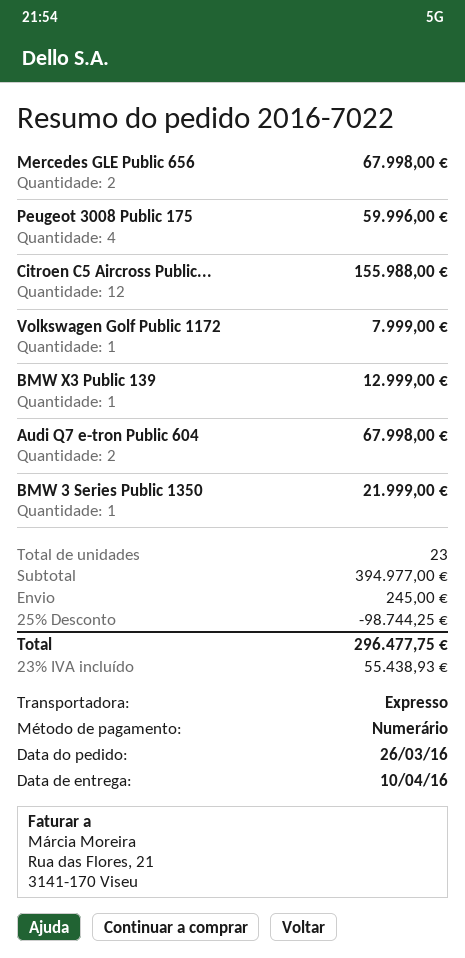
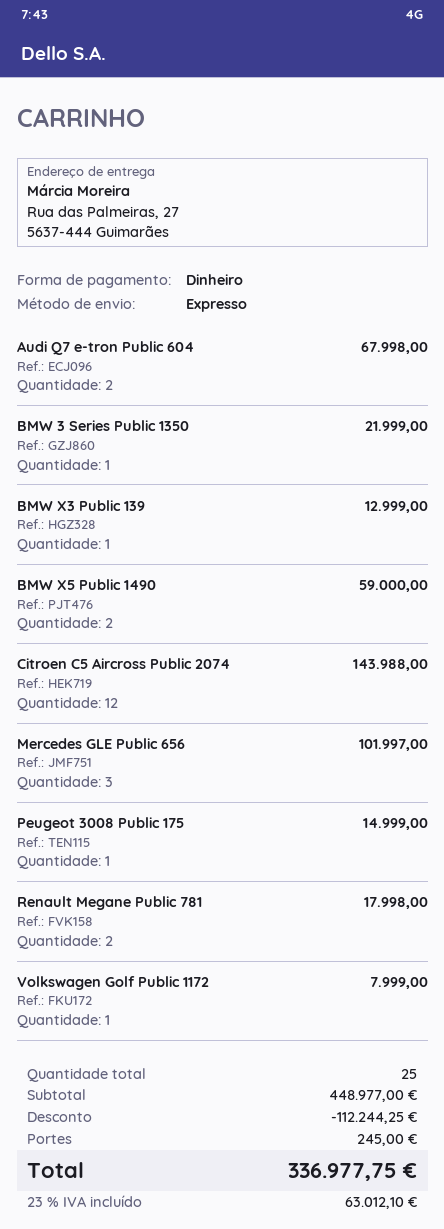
Mercedes GLE Public 656: 2 for 67998.00 -> 3 for 101997.00
Peugeot 3008 Public 175: 4 for 59996.00 -> 1 for 14999.00
Citroen C5 Aircross Public...: 12 for 155988.00 -> 12 for 143988.00
BMW X5 Public 1490: none -> 2 for 59000.00
Renault Megane Public 781: none -> 2 for 17998.00
total quantity: 23 -> 25
subtotal: 394977.00 -> 448977.00
discount: 98744.25 -> 112244.25
tax: 23% = 55438.93 -> 23% = 63012.10
total: 296477.75 -> 336977.75

